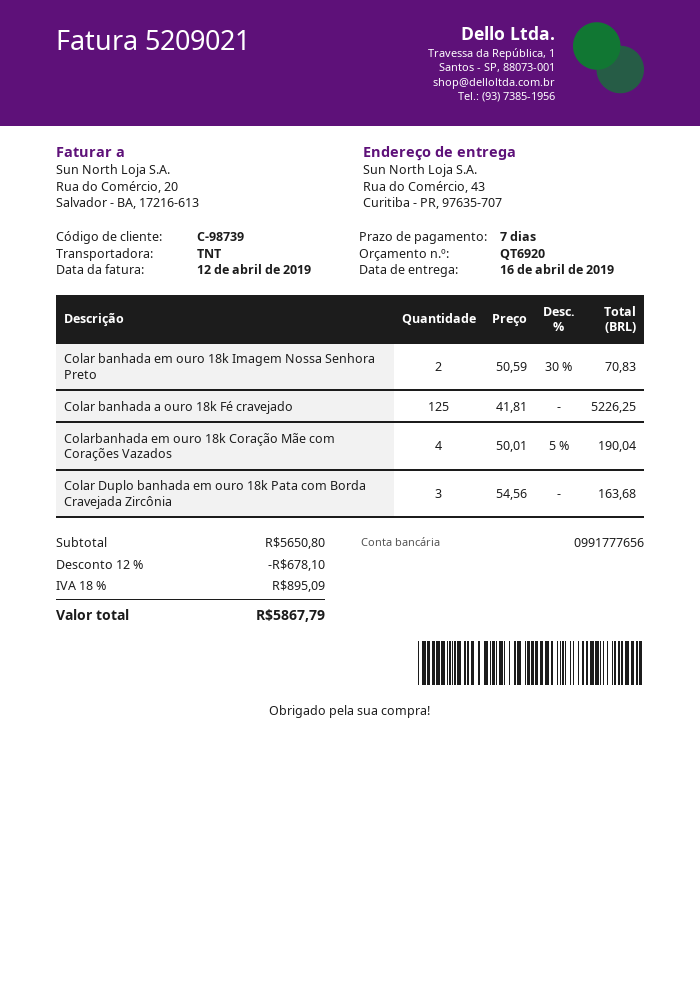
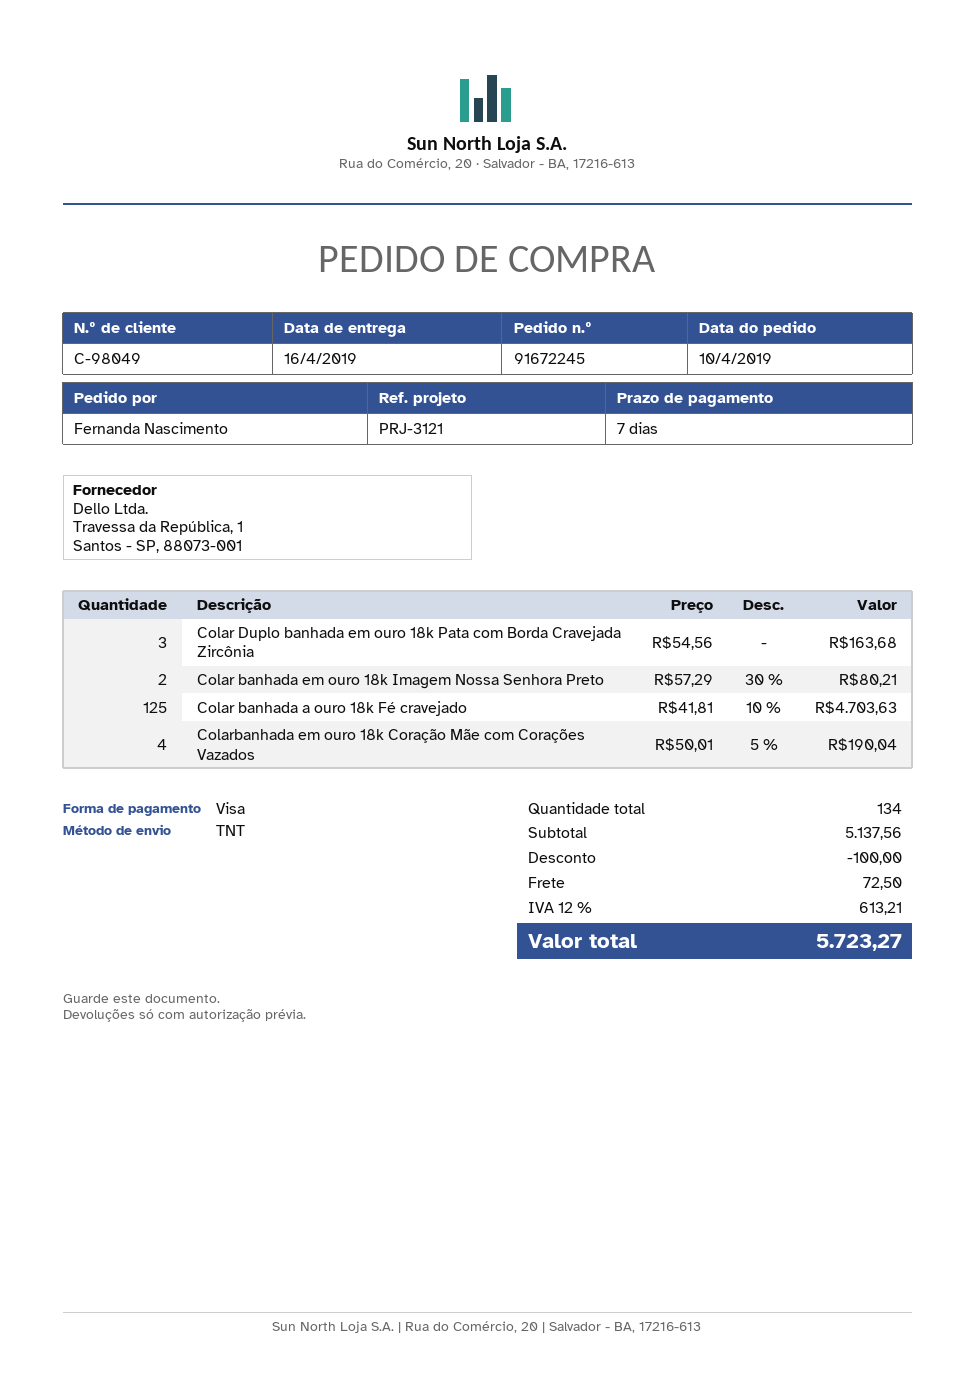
customer number: C-98739 -> C-98049
Colar banhada em ouro 18k Imagem Nossa Senhora Preto: 2 x 50.59 - 30% = 70.83 -> 2 x 57.29 - 30% = 80.21
Colar banhada a ouro 18k Fé cravejado: 125 x 41.81 = 5226.25 -> 125 x 41.81 - 10% = 4703.63
subtotal: 5650.80 -> 5137.56
discount: 678.10 -> 100.00
shipping: none -> 72.50
tax: 18% = 895.09 -> 12% = 613.21
total: 5867.79 -> 5723.27

